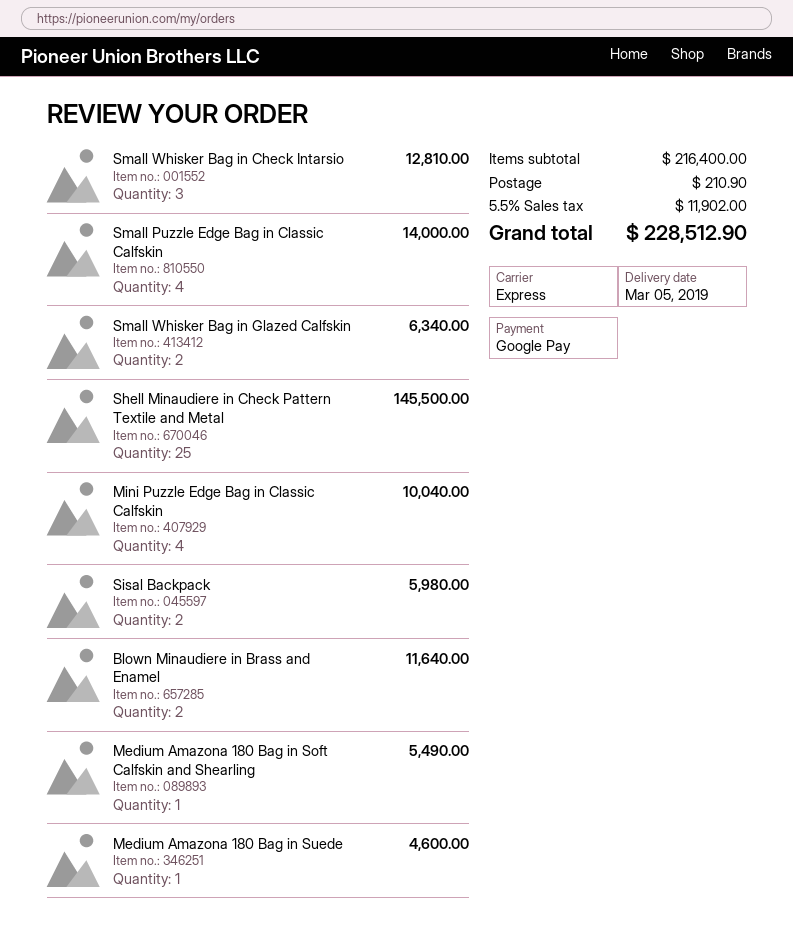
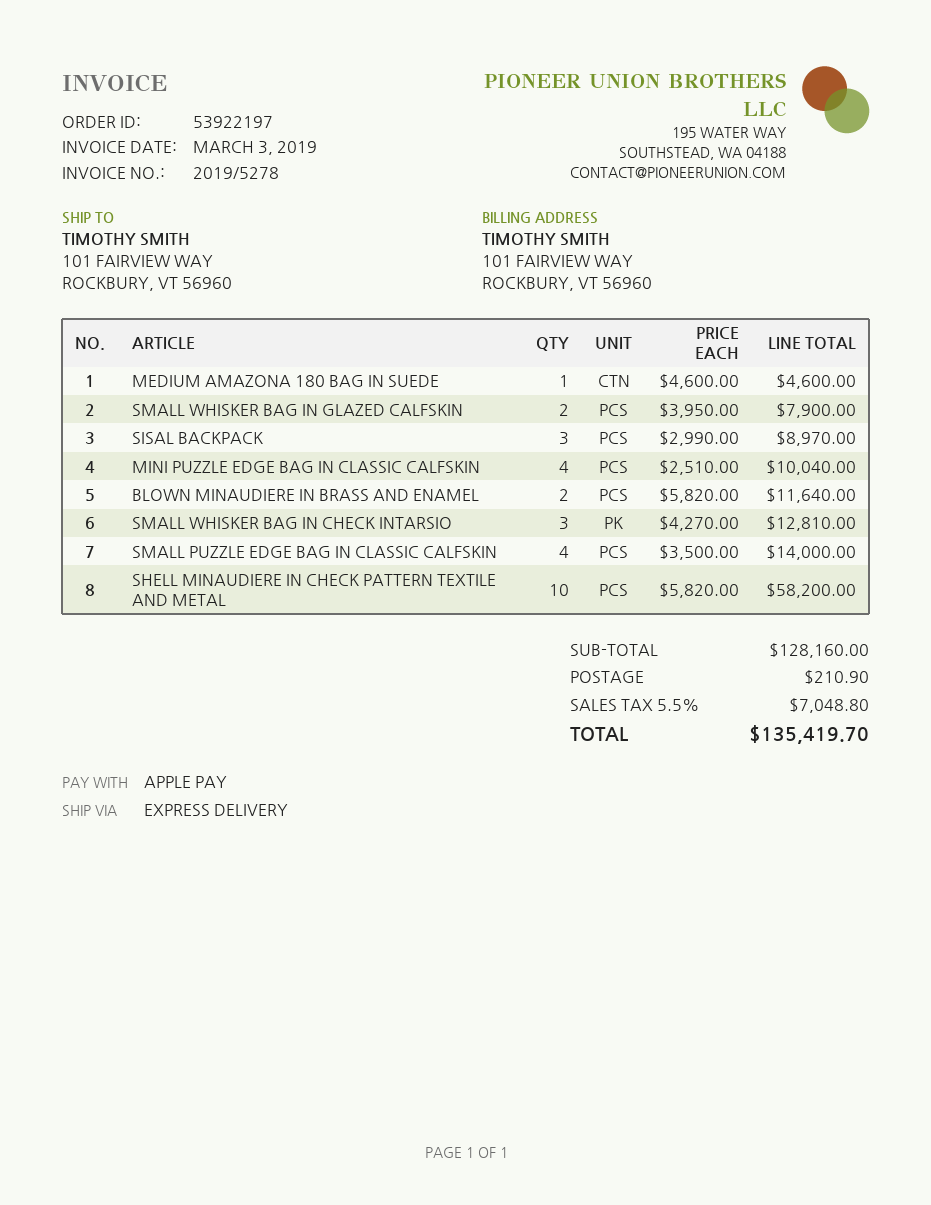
payment method: Google Pay -> Apple Pay
Small Whisker Bag in Glazed Calfskin: 2 for 6340.00 -> 2 for 7900.00
Shell Minaudiere in Check Pattern Textile and Metal: 25 for 145500.00 -> 10 for 58200.00
Sisal Backpack: 2 for 5980.00 -> 3 for 8970.00
Medium Amazona 180 Bag in Soft Calfskin and Shearling: 1 for 5490.00 -> none
subtotal: 216400.00 -> 128160.00
tax: 5.5% = 11902.00 -> 5.5% = 7048.80
total: 228512.90 -> 135419.70

